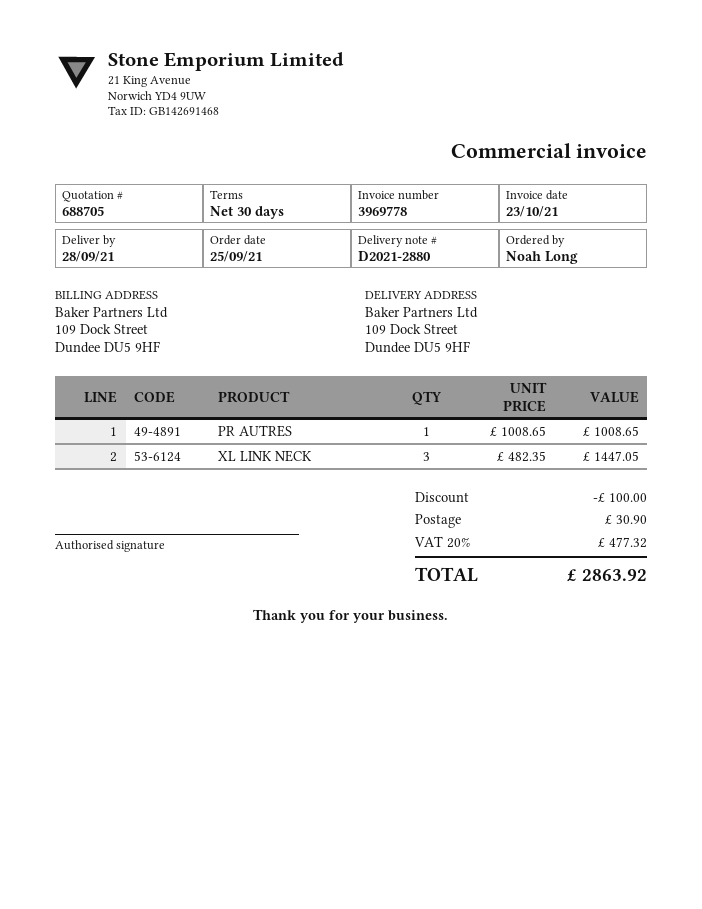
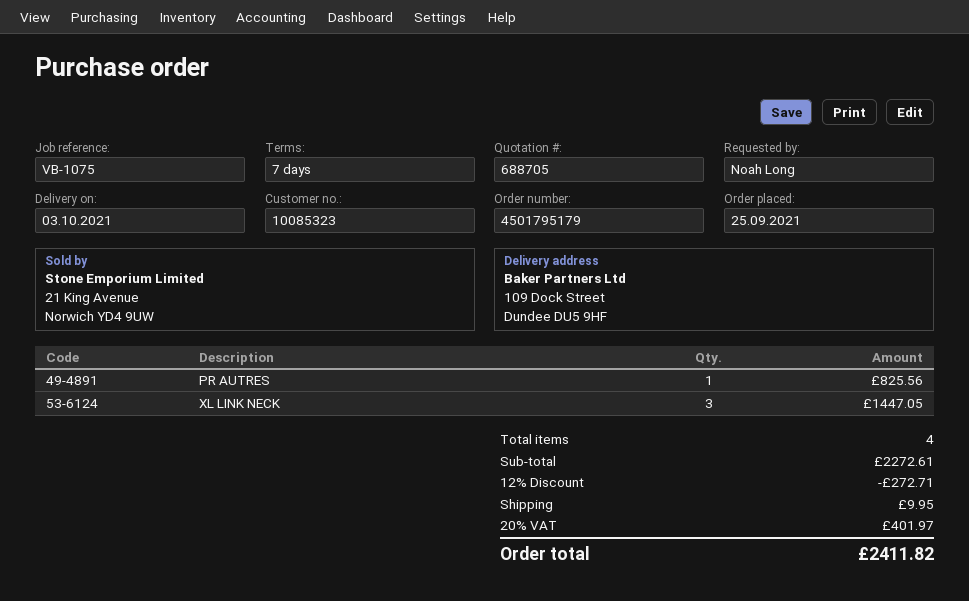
delivery date: 2021-09-28 -> 2021-10-03
payment terms: 30 days -> 7 days
PR AUTRES: 1 for 1008.65 -> 1 for 825.56
discount: 100.00 -> 272.71
shipping: 30.90 -> 9.95
tax: 20% = 477.32 -> 20% = 401.97
total: 2863.92 -> 2411.82

